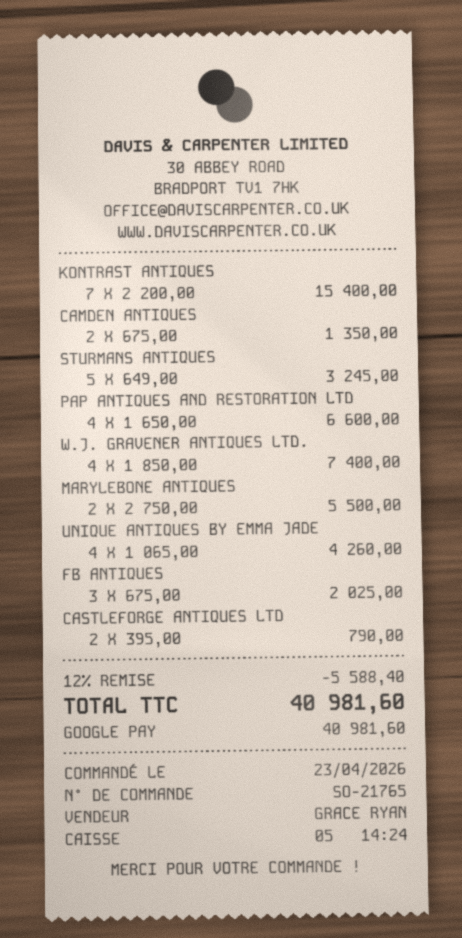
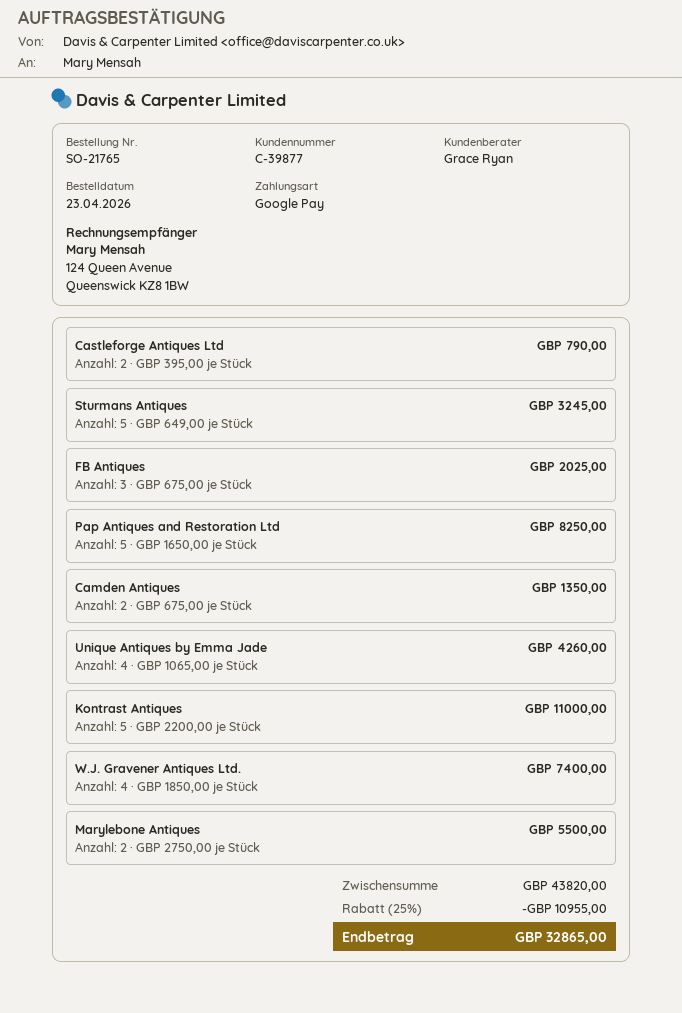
KONTRAST ANTIQUES: 7 x 2200.00 = 15400.00 -> 5 x 2200.00 = 11000.00
PAP ANTIQUES AND RESTORATION LTD: 4 x 1650.00 = 6600.00 -> 5 x 1650.00 = 8250.00
discount: 12% = 5588.40 -> 25% = 10955.00
total: 40981.60 -> 32865.00

